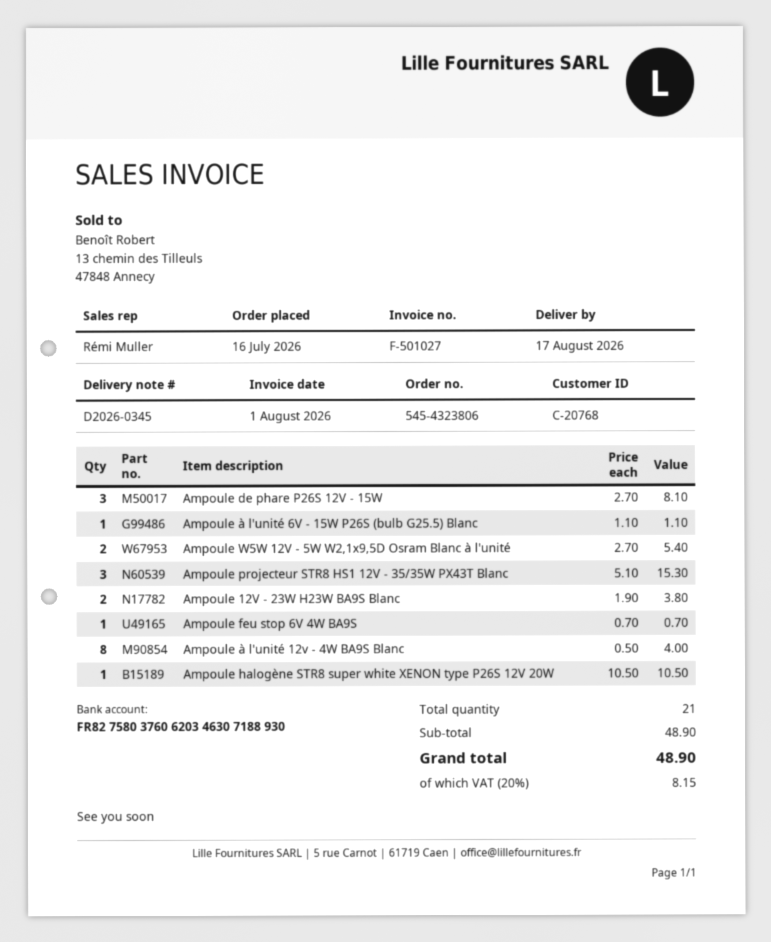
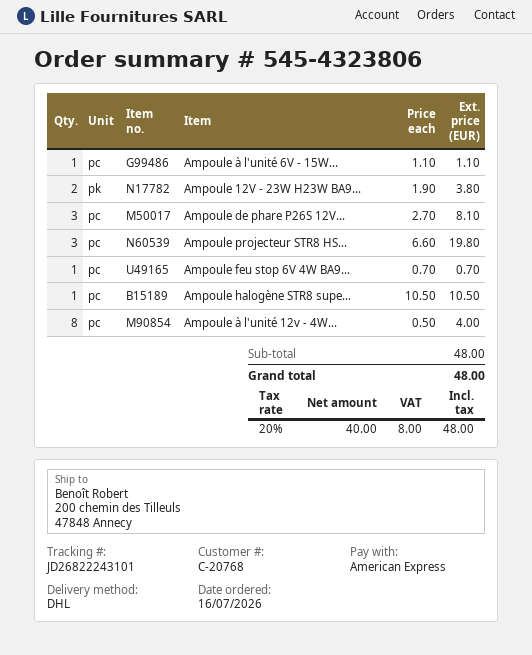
Ampoule W5W 12V - 5W W2,1x9,5D Osram Blanc à l'unité: 2 x 2.70 = 5.40 -> none
Ampoule projecteur STR8 HS1 12V - 35/35W PX43T Blanc: 3 x 5.10 = 15.30 -> 3 x 6.60 = 19.80
subtotal: 48.90 -> 48.00
tax: 20% = 8.15 -> 20% = 8.00
total: 48.90 -> 48.00

